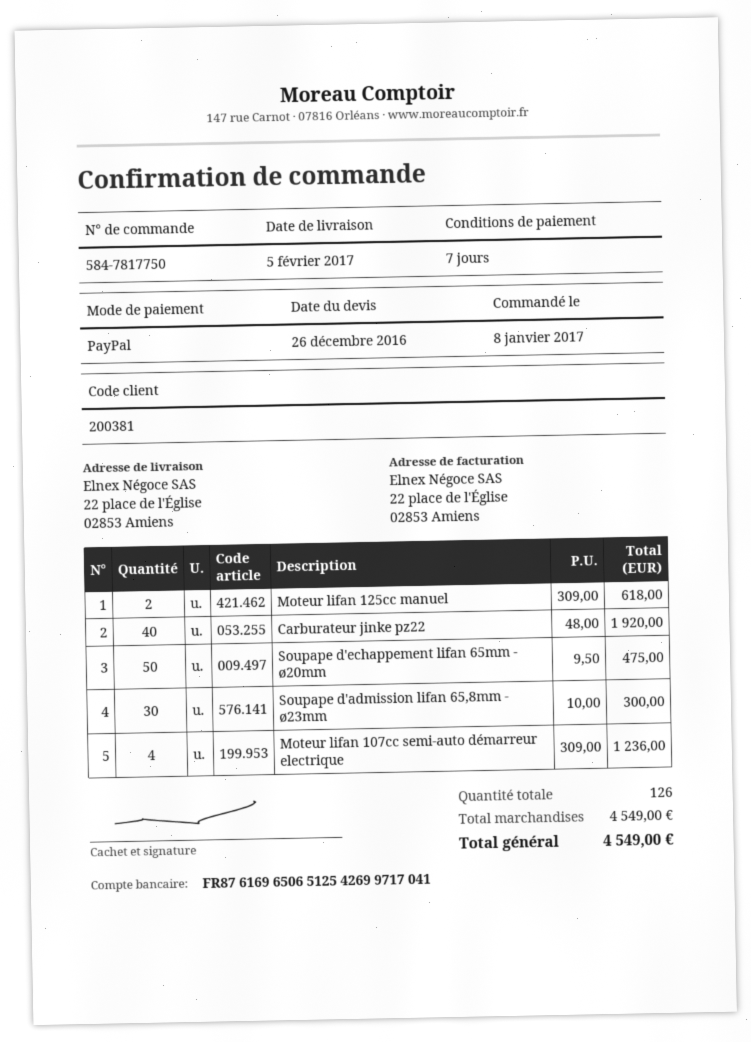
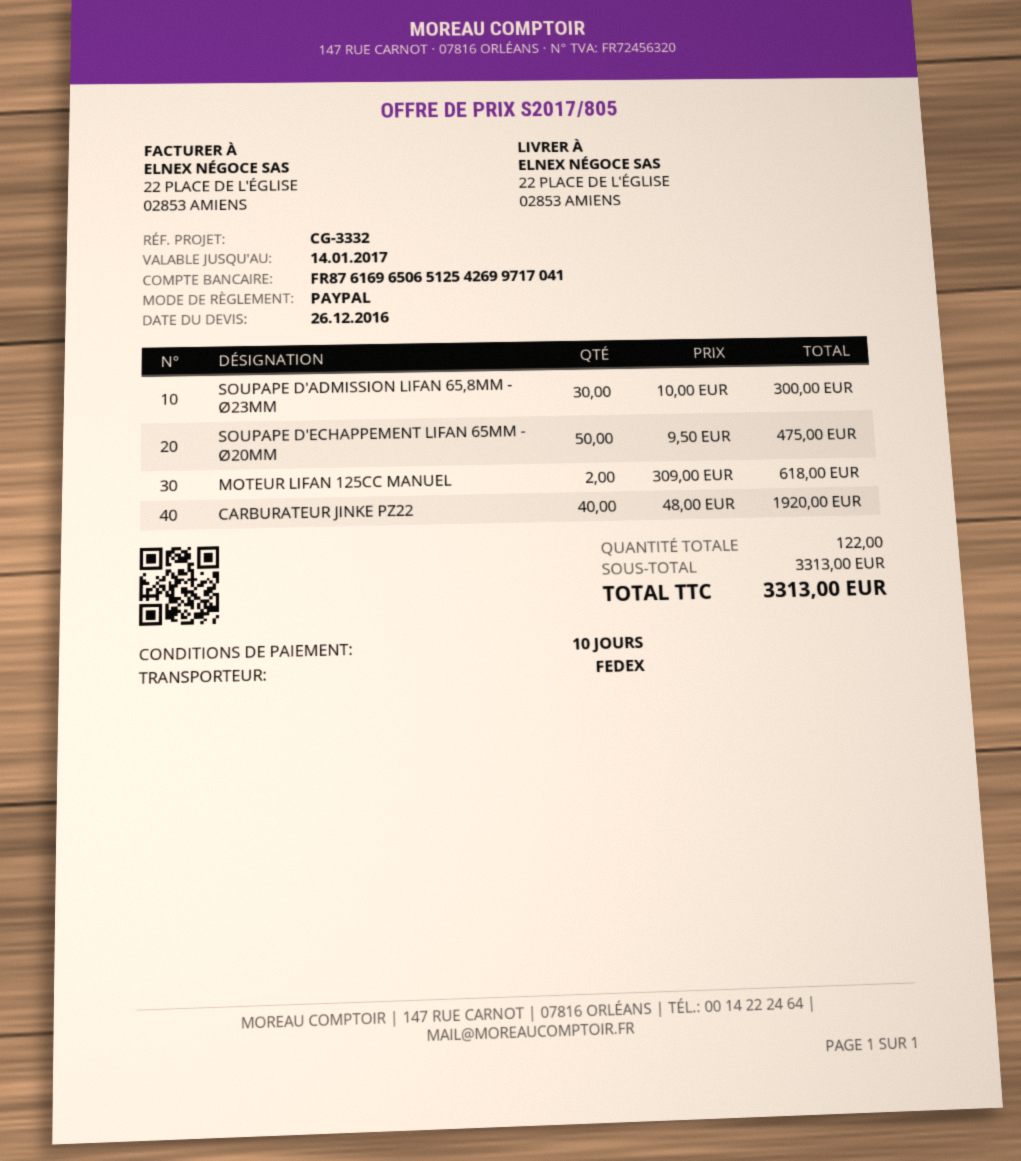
payment terms: 7 days -> 10 days
Moteur lifan 107cc semi-auto démarreur electrique: 4 x 309.00 = 1236.00 -> none
total quantity: 126 -> 122
subtotal: 4549.00 -> 3313.00
total: 4549.00 -> 3313.00

